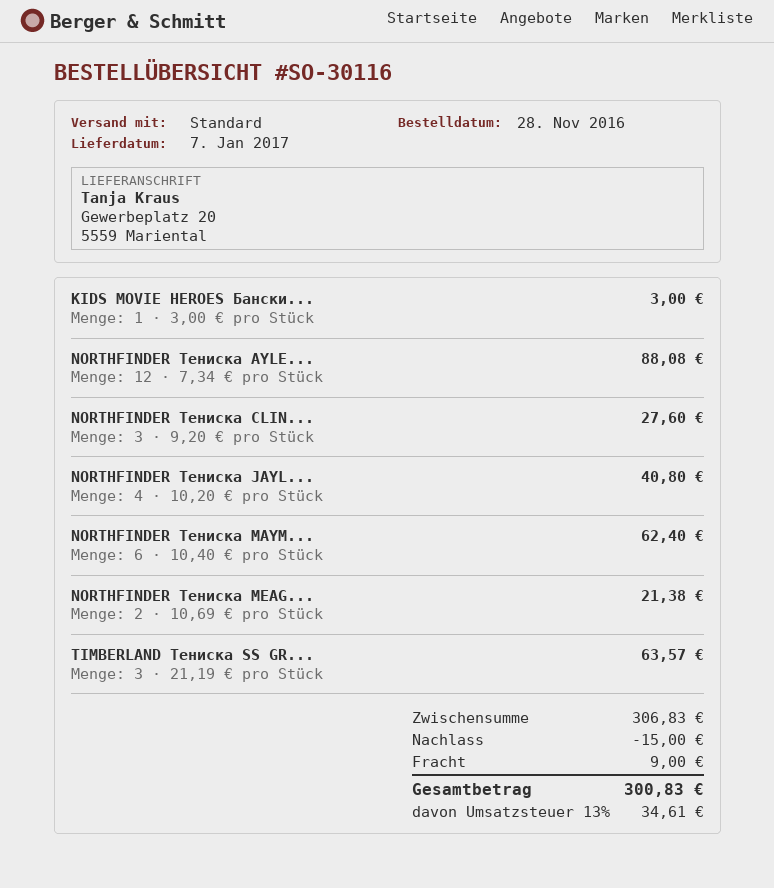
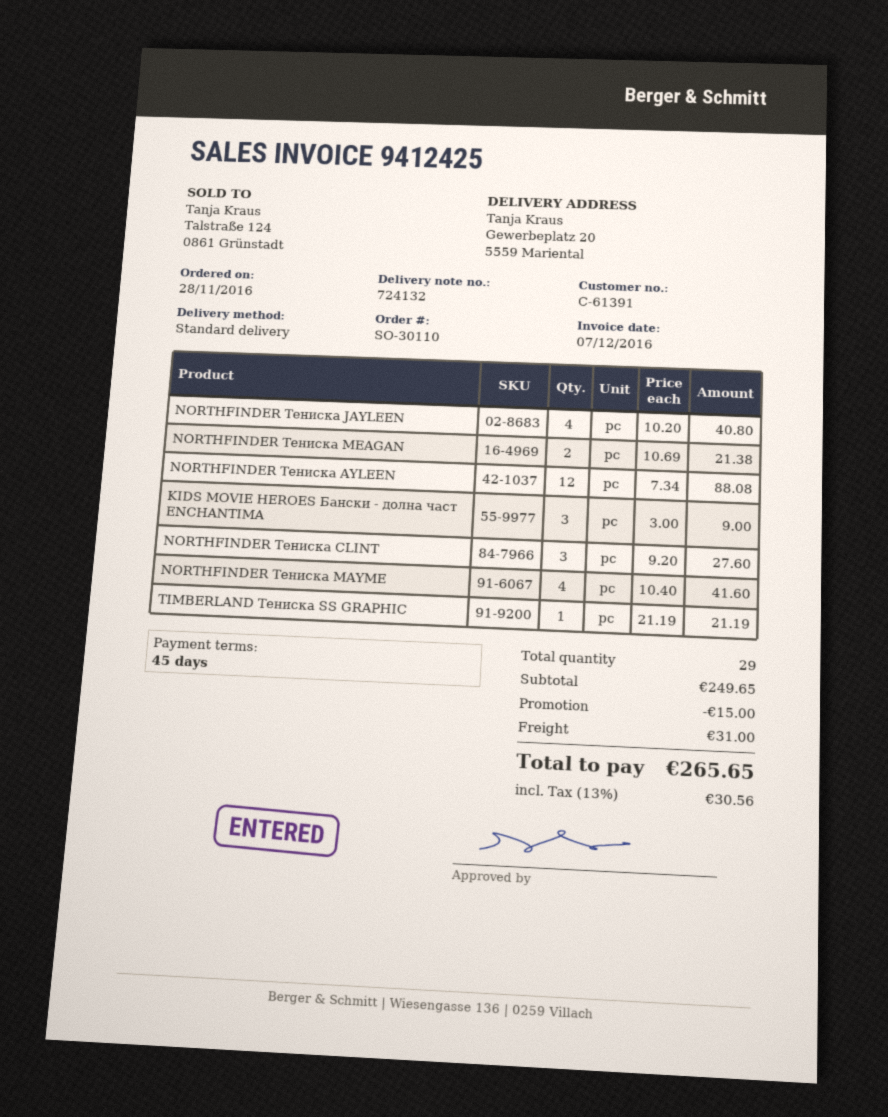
order number: SO-30116 -> SO-30110
KIDS MOVIE HEROES Бански...: 1 x 3.00 = 3.00 -> 3 x 3.00 = 9.00
NORTHFINDER Тениска MAYM...: 6 x 10.40 = 62.40 -> 4 x 10.40 = 41.60
TIMBERLAND Тениска SS GR...: 3 x 21.19 = 63.57 -> 1 x 21.19 = 21.19
subtotal: 306.83 -> 249.65
shipping: 9.00 -> 31.00
tax: 13% = 34.61 -> 13% = 30.56
total: 300.83 -> 265.65

